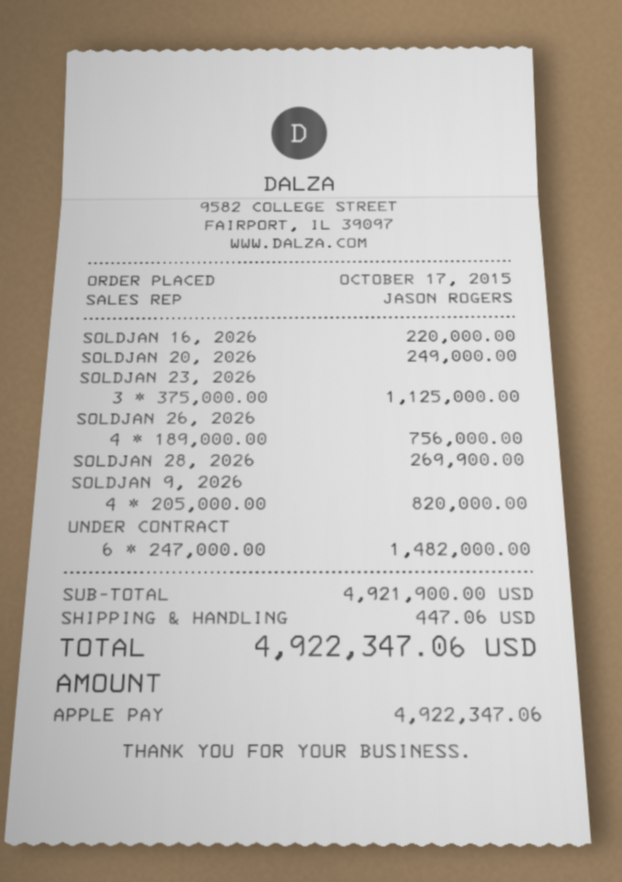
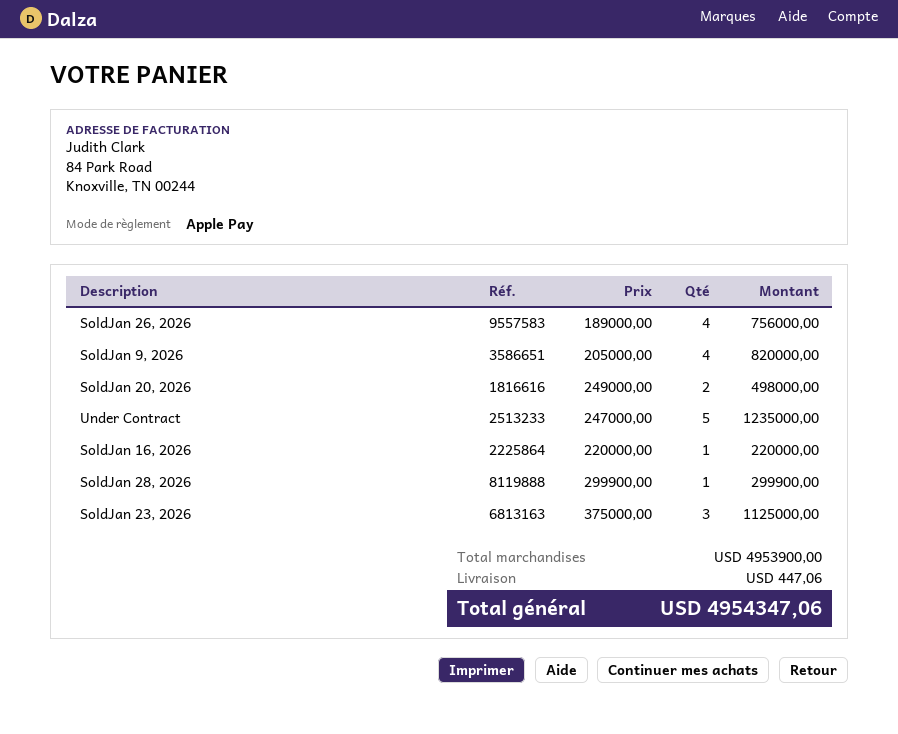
SOLDJAN 20, 2026: 1 x 249000.00 = 249000.00 -> 2 x 249000.00 = 498000.00
SOLDJAN 28, 2026: 1 x 269900.00 = 269900.00 -> 1 x 299900.00 = 299900.00
UNDER CONTRACT: 6 x 247000.00 = 1482000.00 -> 5 x 247000.00 = 1235000.00
subtotal: 4921900.00 -> 4953900.00
total: 4922347.06 -> 4954347.06

